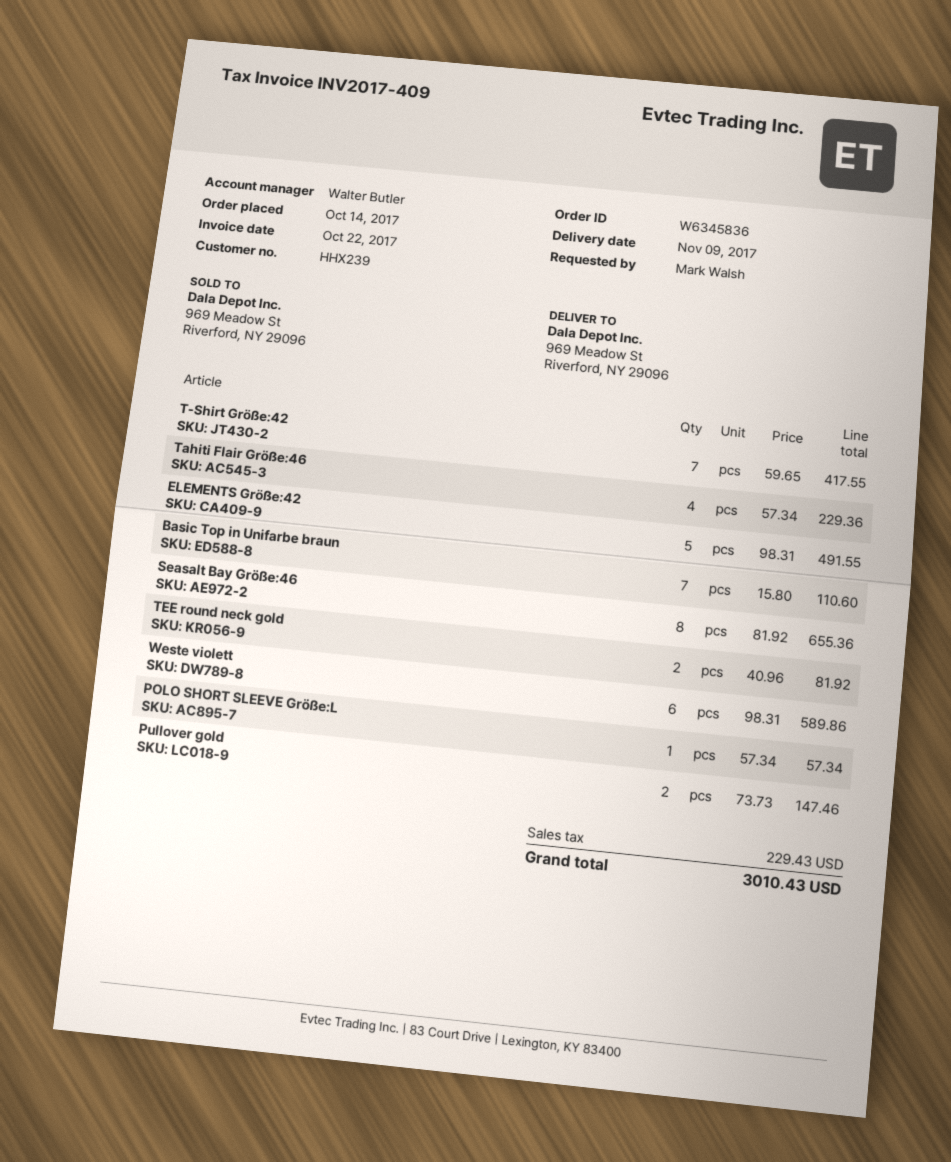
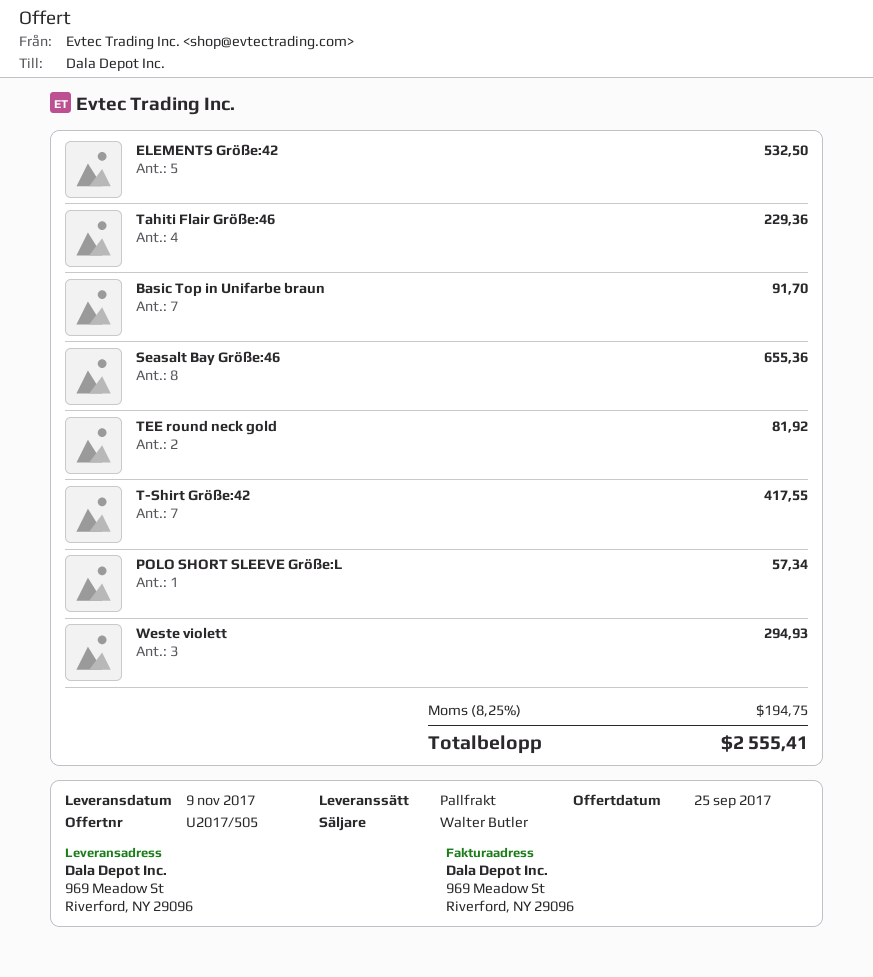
ELEMENTS Größe:42: 5 for 491.55 -> 5 for 532.50
Basic Top in Unifarbe braun: 7 for 110.60 -> 7 for 91.70
Weste violett: 6 for 589.86 -> 3 for 294.93
Pullover gold: 2 for 147.46 -> none
tax: 229.43 -> 194.75
total: 3010.43 -> 2555.41

